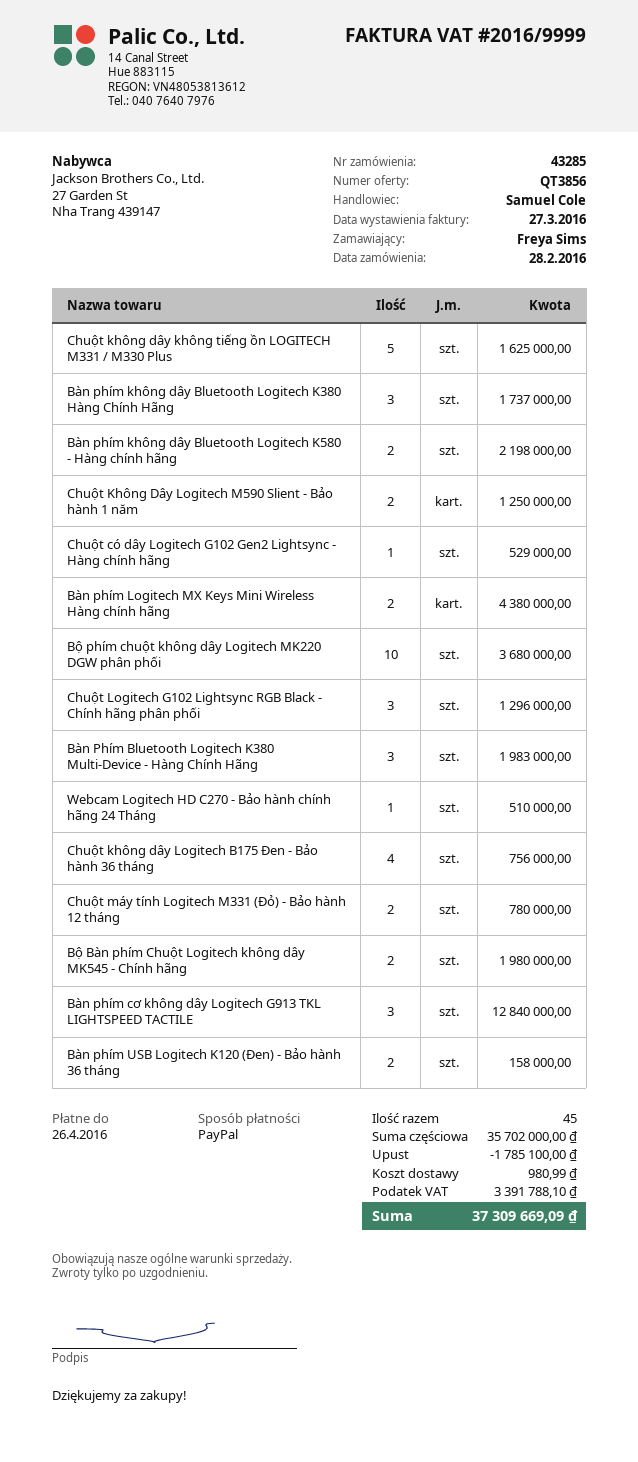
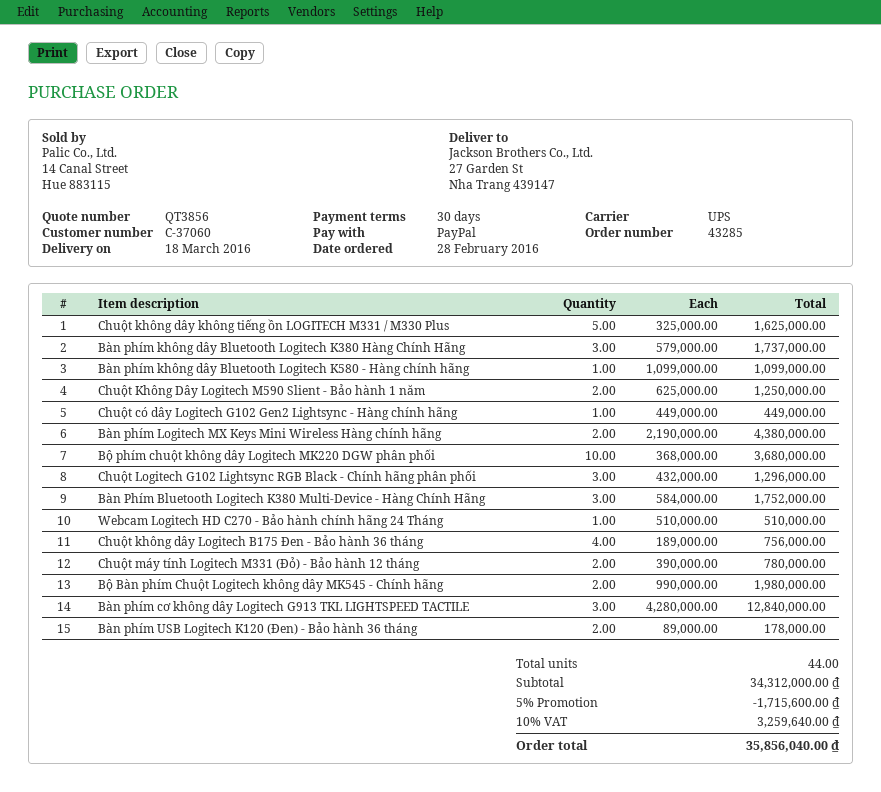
Bàn phím không dây Bluetooth Logitech K580 - Hàng chính hãng: 2 for 2198000.00 -> 1 for 1099000.00
Chuột có dây Logitech G102 Gen2 Lightsync - Hàng chính hãng: 1 for 529000.00 -> 1 for 449000.00
Bàn Phím Bluetooth Logitech K380 Multi-Device - Hàng Chính Hãng: 3 for 1983000.00 -> 3 for 1752000.00
Bàn phím USB Logitech K120 (Đen) - Bảo hành 36 tháng: 2 for 158000.00 -> 2 for 178000.00
total quantity: 45 -> 44
subtotal: 35702000.00 -> 34312000.00
discount: 1785100.00 -> 1715600.00
shipping: 980.99 -> none
tax: 3391788.10 -> 3259640.00
total: 37309669.09 -> 35856040.00

